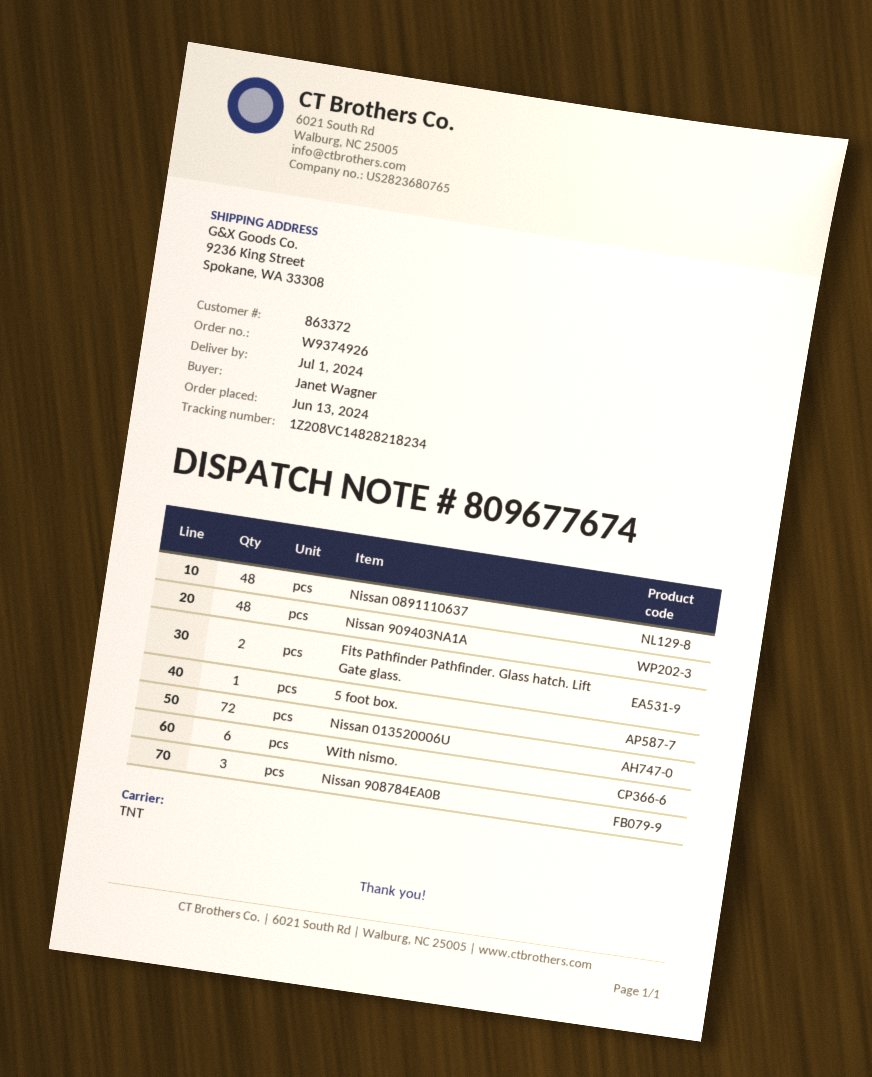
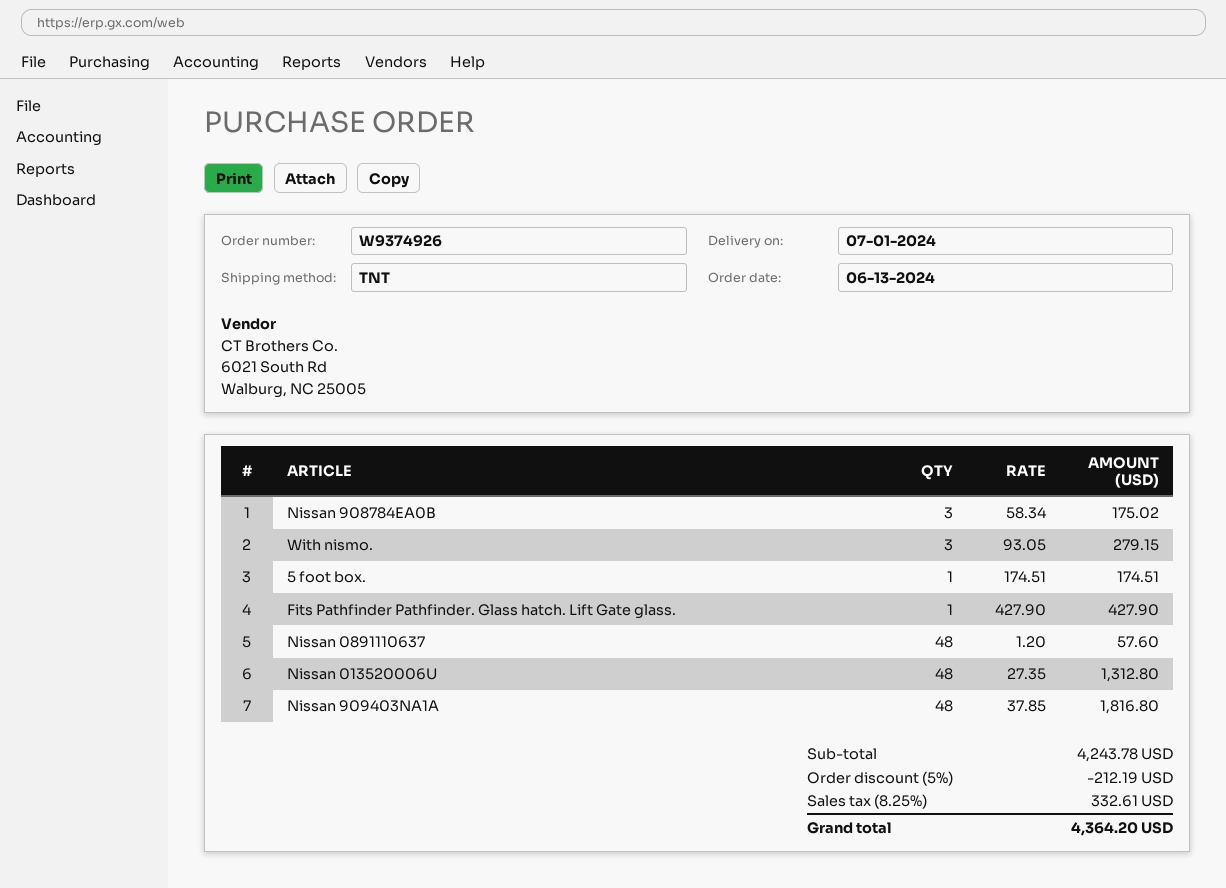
Fits Pathfinder Pathfinder. Glass hatch. Lift Gate glass.: 2 -> 1
Nissan 013520006U: 72 -> 48
With nismo.: 6 -> 3

